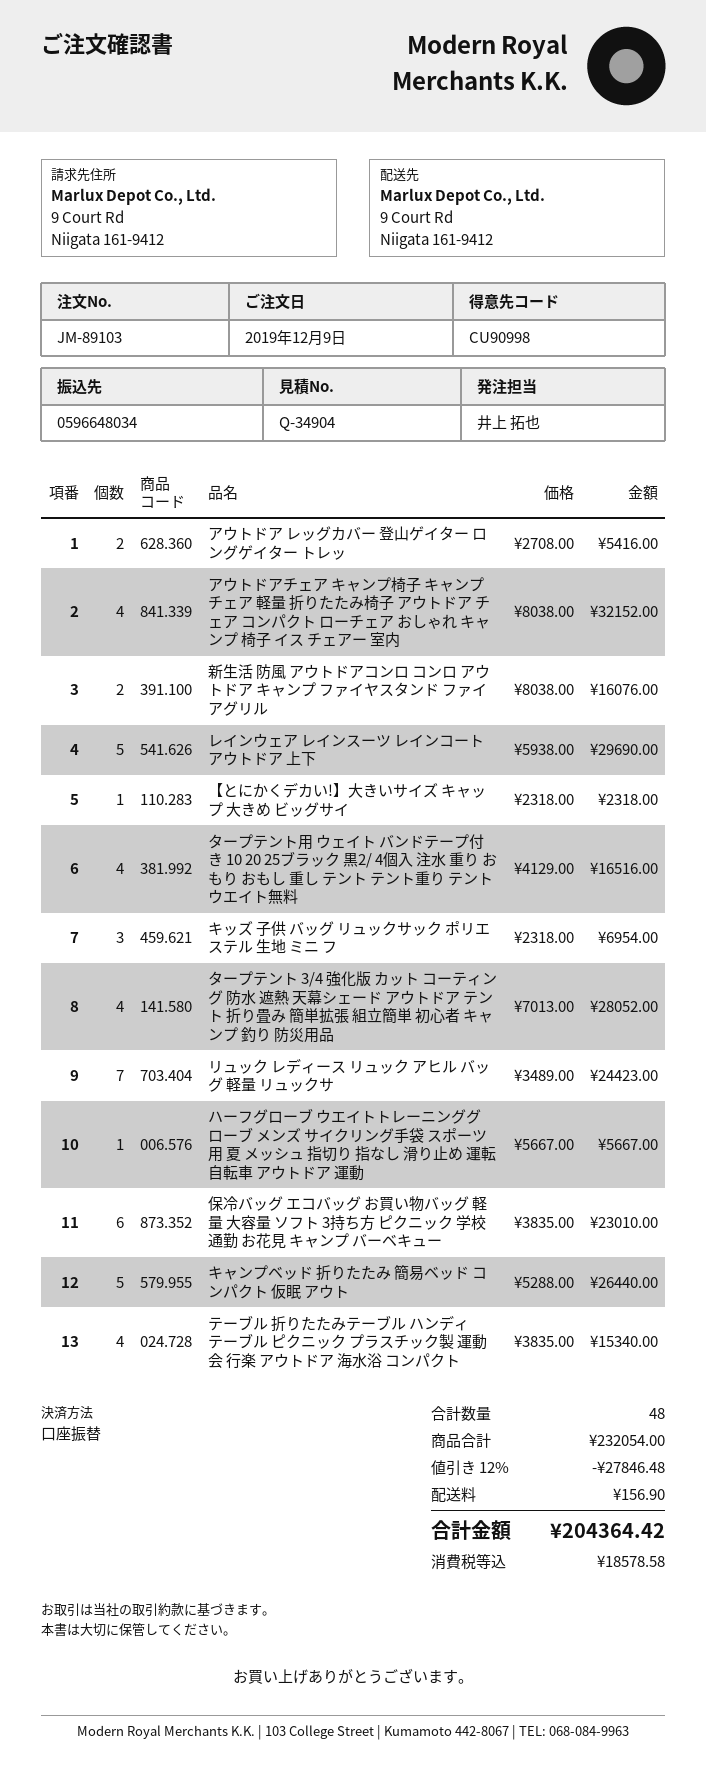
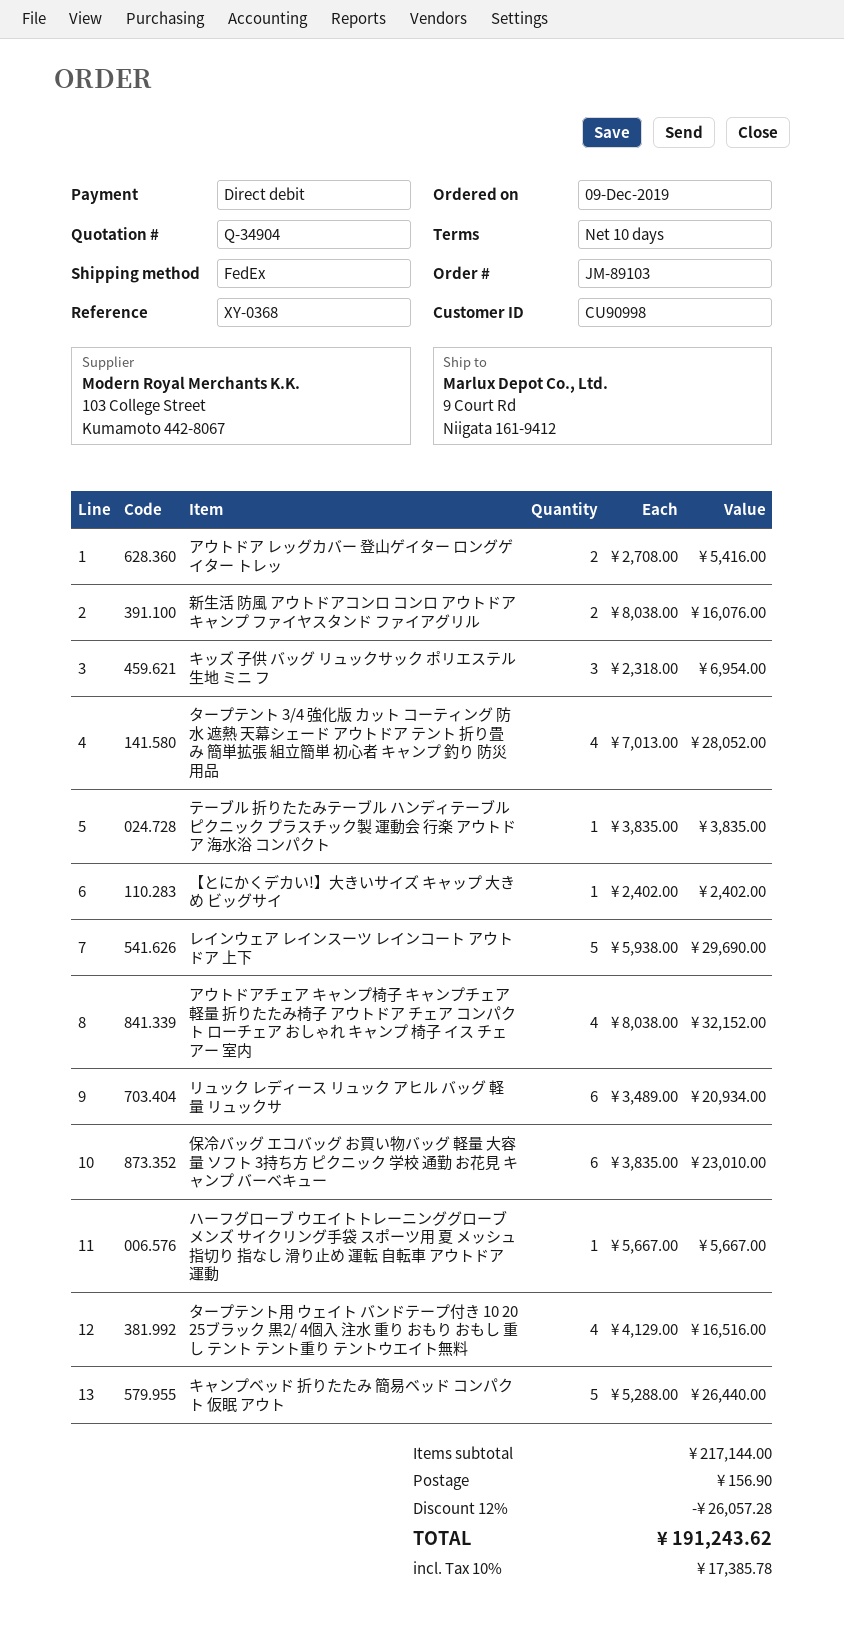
【とにかくデカい!】大きいサイズ キャップ 大きめ ビッグサイ: 1 x 2318.00 = 2318.00 -> 1 x 2402.00 = 2402.00
リュック レディース リュック アヒル バッグ 軽量 リュックサ: 7 x 3489.00 = 24423.00 -> 6 x 3489.00 = 20934.00
テーブル 折りたたみテーブル ハンディテーブル ピクニック プラスチック製 運動会 行楽 アウトドア 海水浴 コンパクト: 4 x 3835.00 = 15340.00 -> 1 x 3835.00 = 3835.00
subtotal: 232054.00 -> 217144.00
discount: 12% = 27846.48 -> 12% = 26057.28
tax: 18578.58 -> 17385.78
total: 204364.42 -> 191243.62

